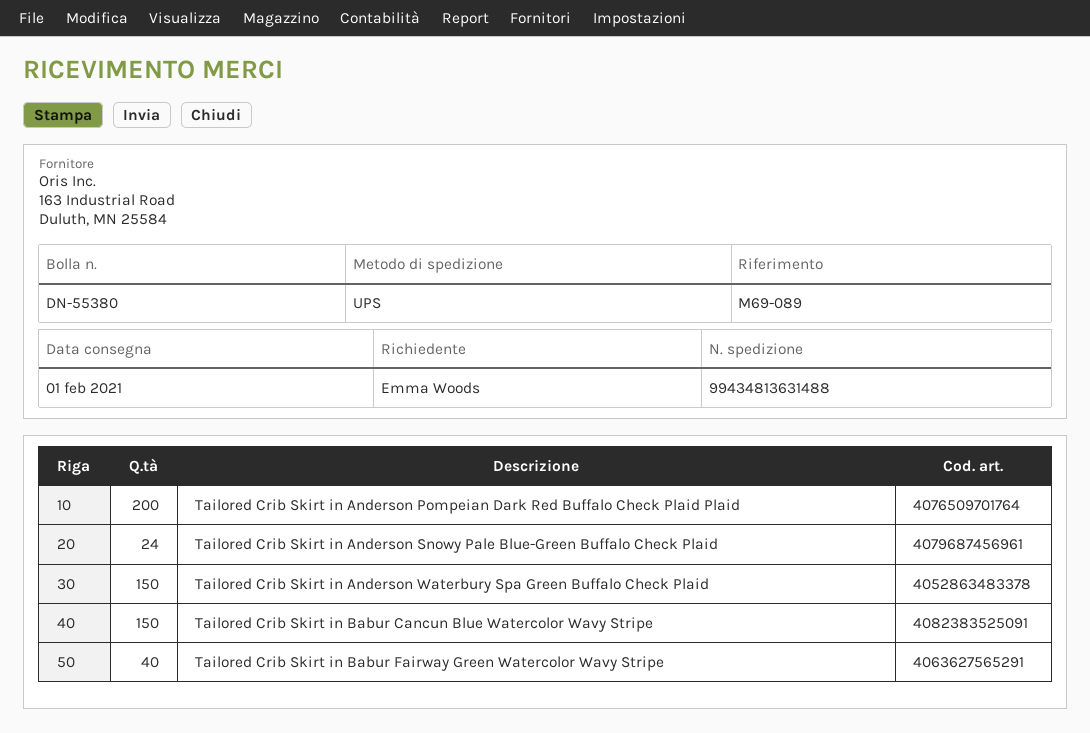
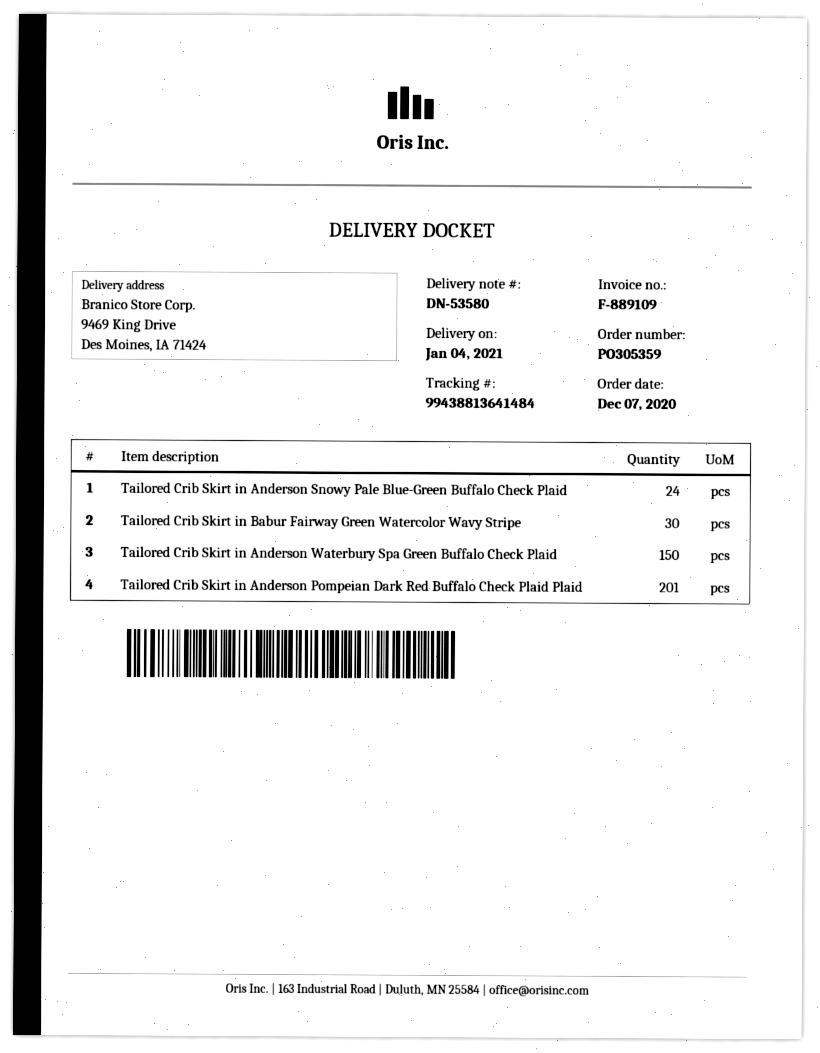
delivery note number: DN-55380 -> DN-53580
delivery date: 2021-02-01 -> 2021-01-04
tracking number: 99434813631488 -> 99438813641484
Tailored Crib Skirt in Anderson Pompeian Dark Red Buffalo Check Plaid Plaid: 200 -> 201
Tailored Crib Skirt in Babur Cancun Blue Watercolor Wavy Stripe: 150 -> none
Tailored Crib Skirt in Babur Fairway Green Watercolor Wavy Stripe: 40 -> 30

